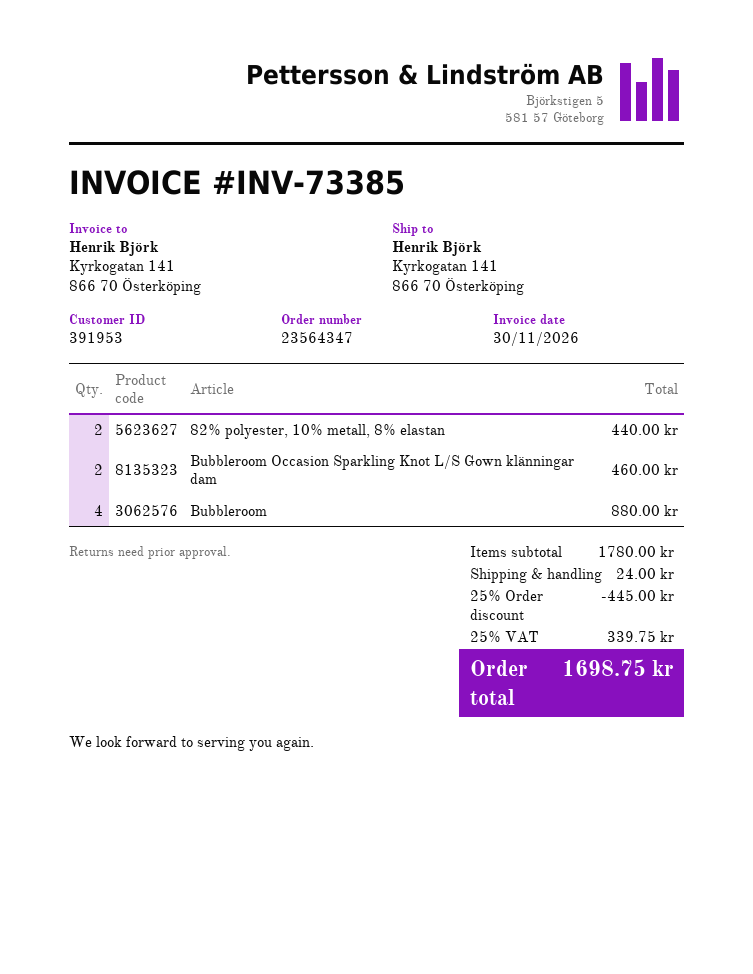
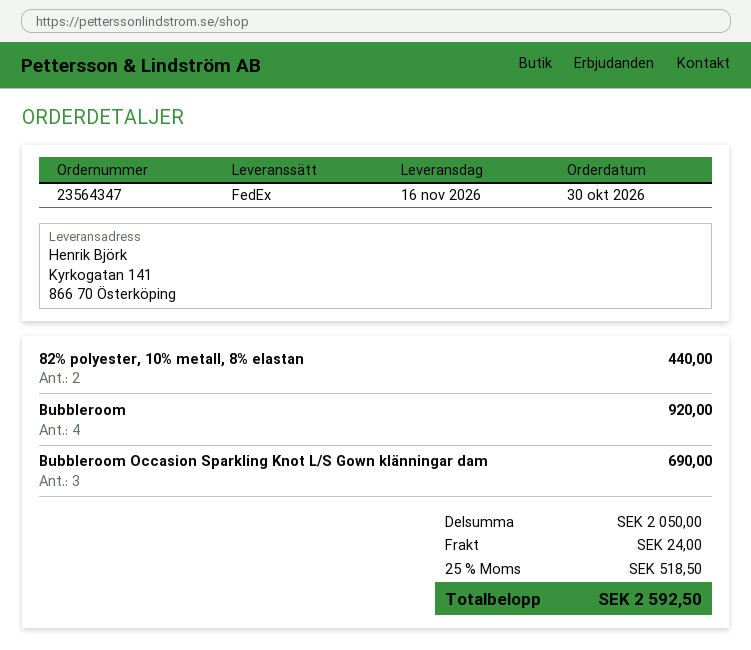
Bubbleroom Occasion Sparkling Knot L/S Gown klänningar dam: 2 for 460.00 -> 3 for 690.00
Bubbleroom: 4 for 880.00 -> 4 for 920.00
subtotal: 1780.00 -> 2050.00
discount: 25% = 445.00 -> none
tax: 25% = 339.75 -> 25% = 518.50
total: 1698.75 -> 2592.50

